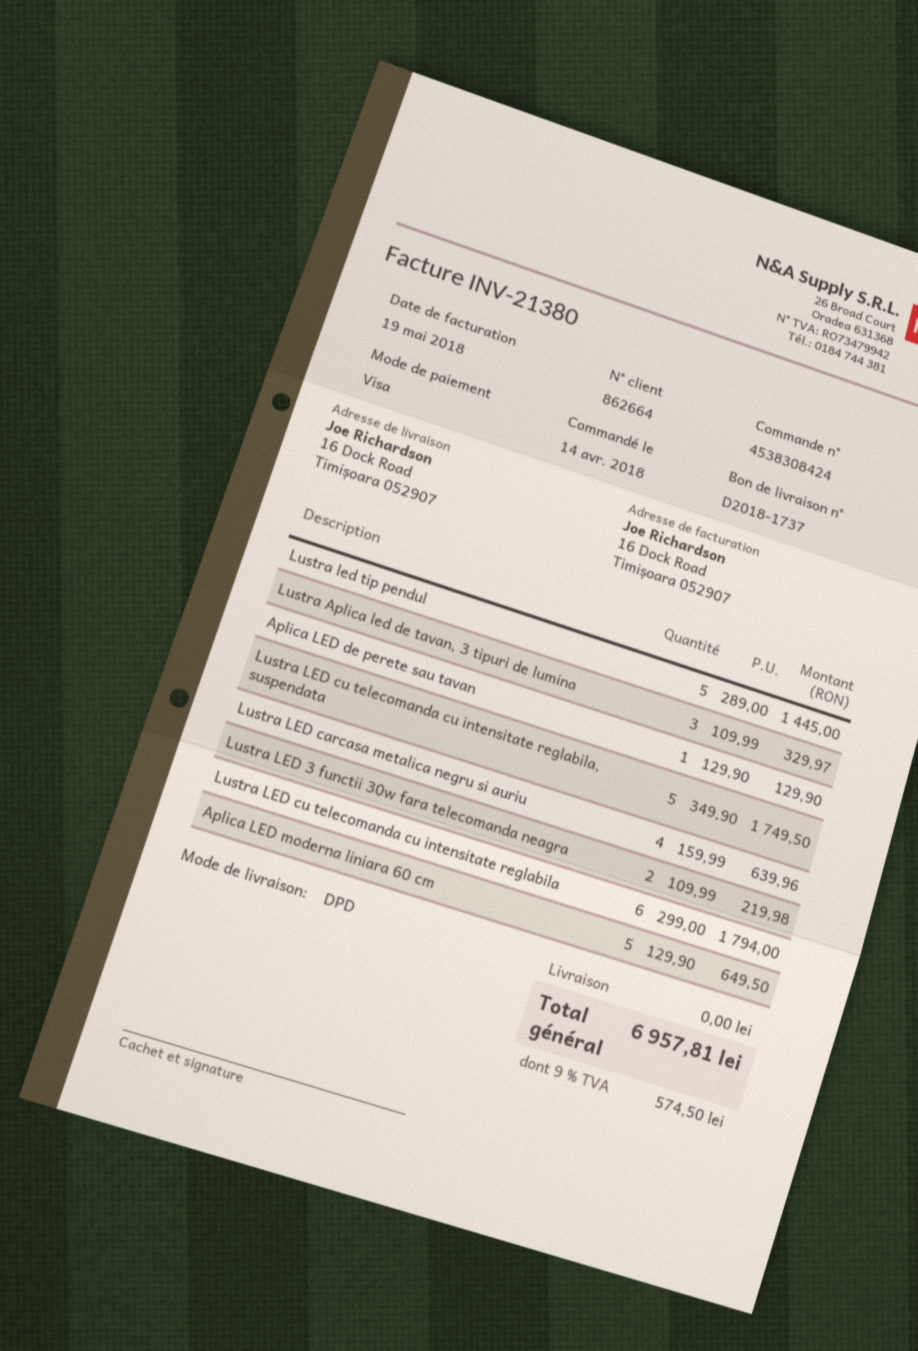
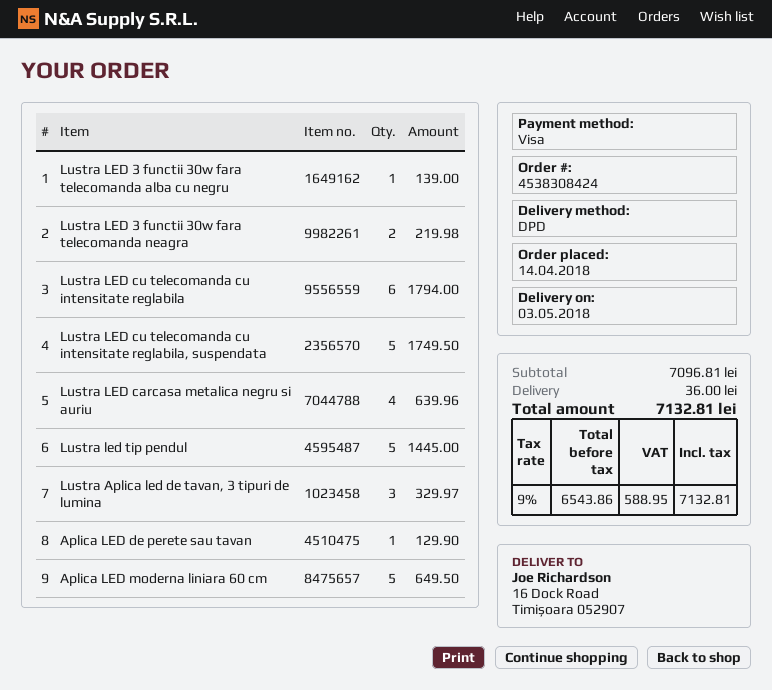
Lustra LED 3 functii 30w fara telecomanda alba cu negru: none -> 1 for 139.00
shipping: 0.00 -> 36.00
tax: 9% = 574.50 -> 9% = 588.95
total: 6957.81 -> 7132.81

